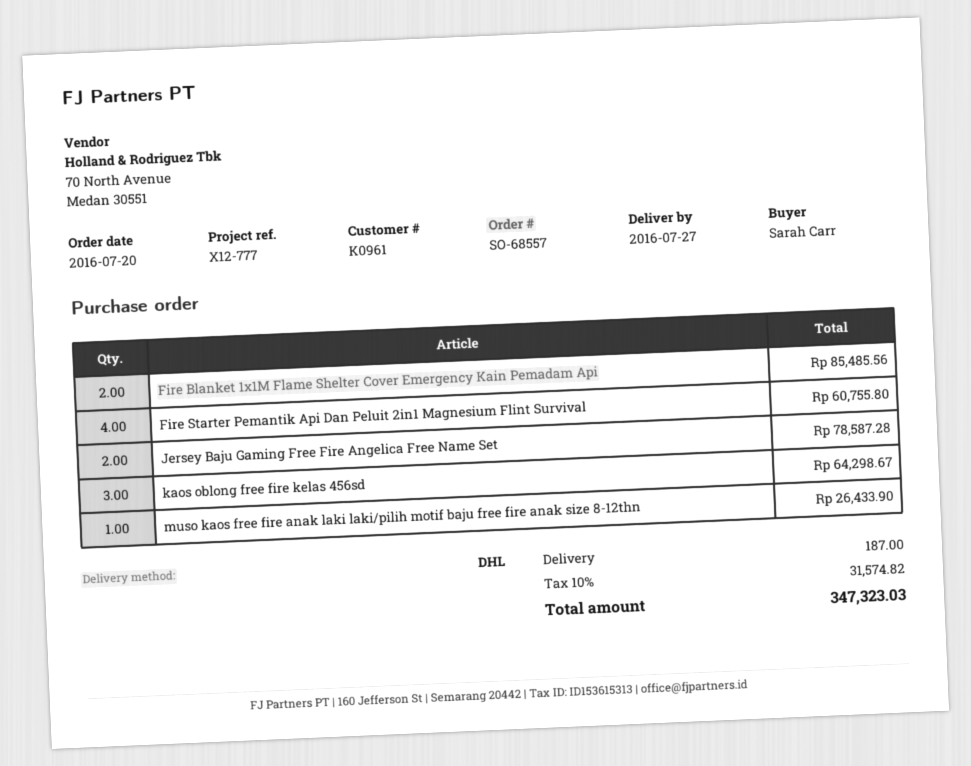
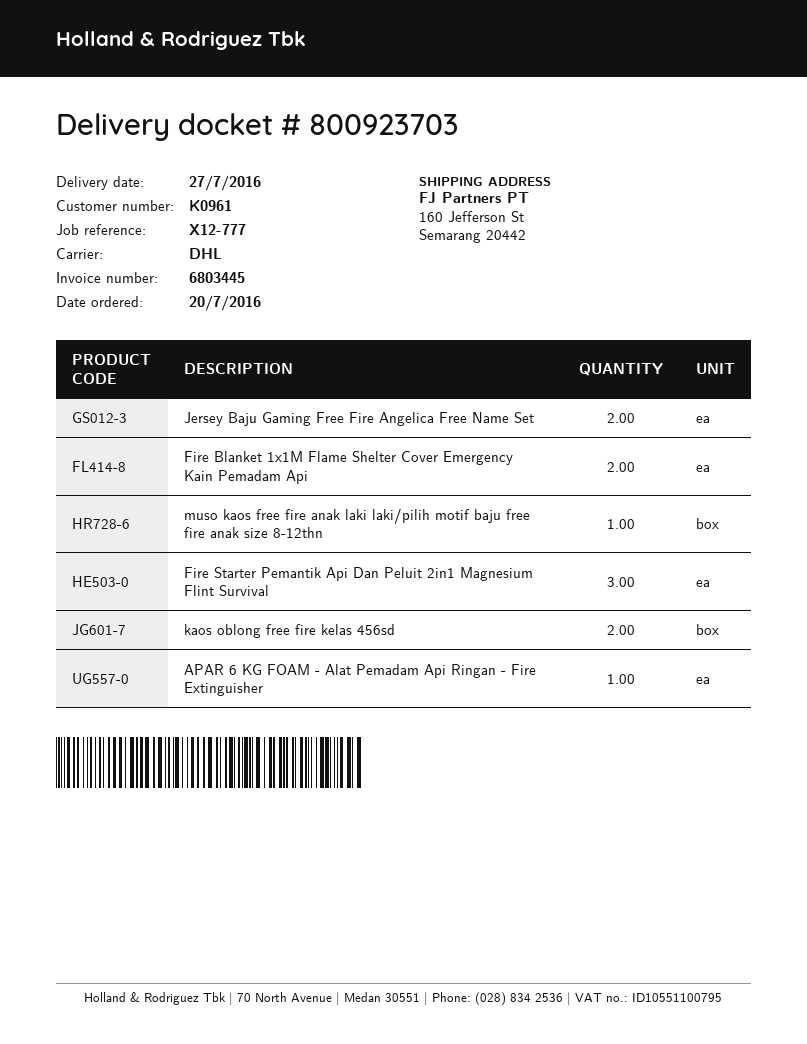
Fire Starter Pemantik Api Dan Peluit 2in1 Magnesium Flint Survival: 4 -> 3
kaos oblong free fire kelas 456sd: 3 -> 2
APAR 6 KG FOAM - Alat Pemadam Api Ringan - Fire Extinguisher: none -> 1

